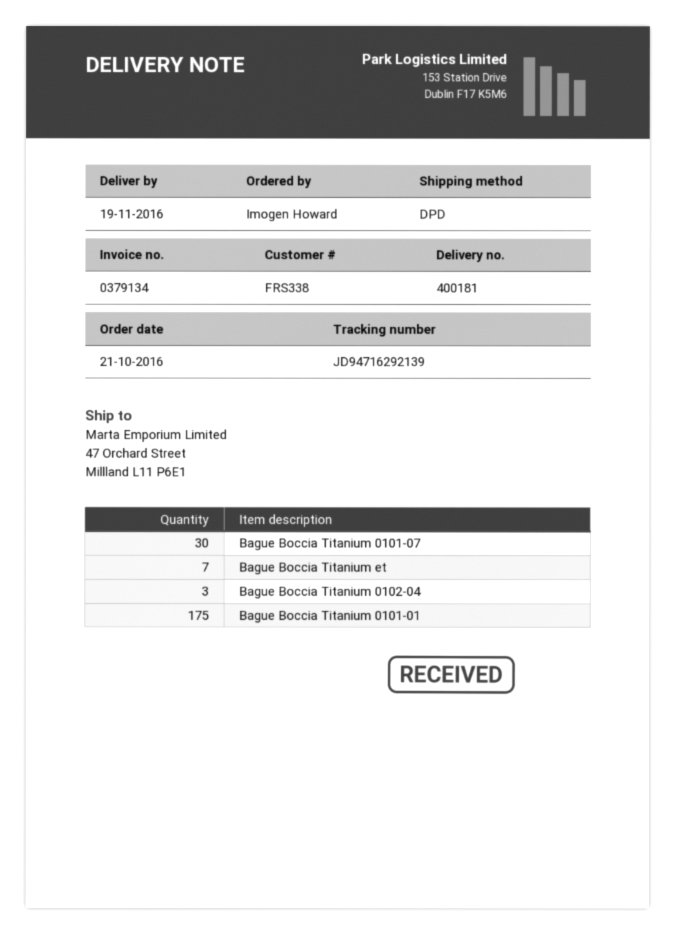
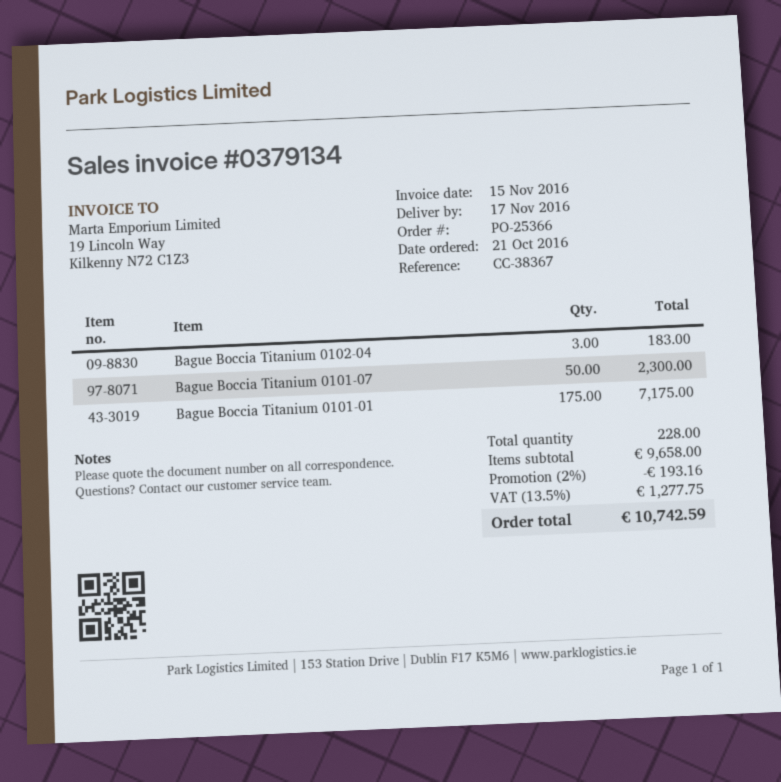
delivery date: 2016-11-19 -> 2016-11-17
Bague Boccia Titanium 0101-07: 30 -> 50
Bague Boccia Titanium et: 7 -> none

